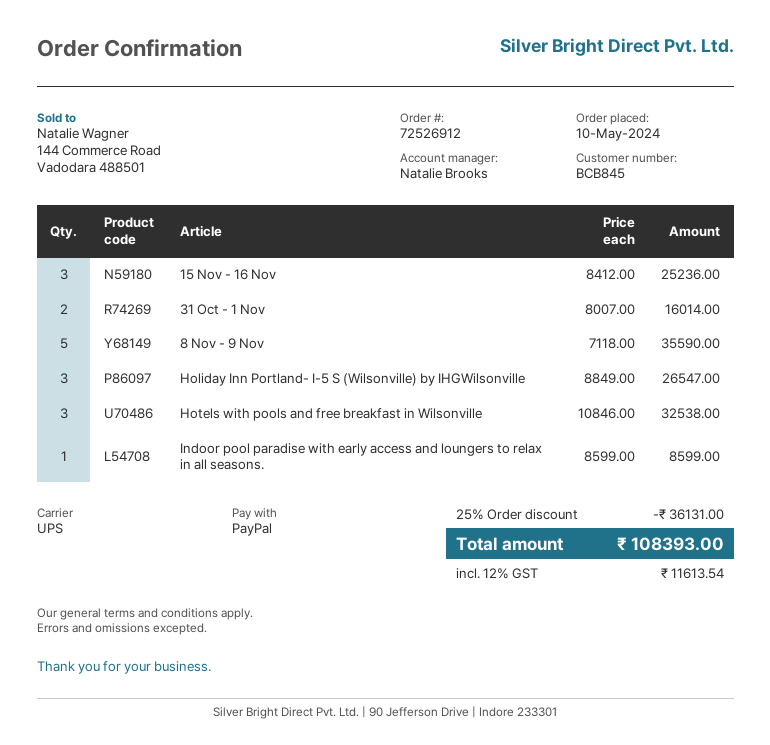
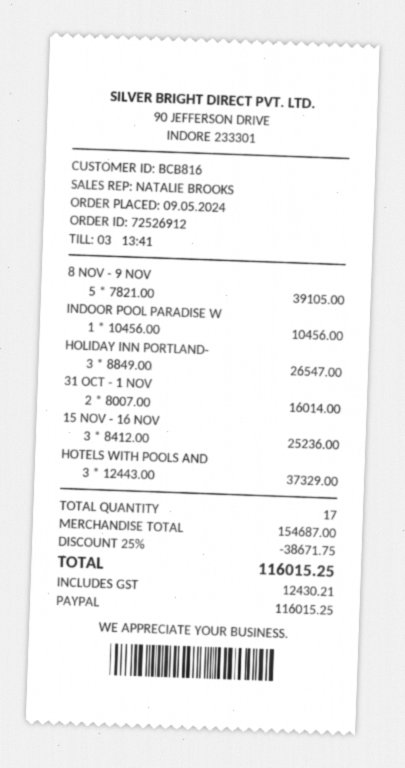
order date: 2024-05-10 -> 2024-05-09
customer number: BCB845 -> BCB816
8 Nov - 9 Nov: 5 x 7118.00 = 35590.00 -> 5 x 7821.00 = 39105.00
Hotels with pools and free breakfast in Wilsonville: 3 x 10846.00 = 32538.00 -> 3 x 12443.00 = 37329.00
Indoor pool paradise with early access and loungers to relax in all seasons.: 1 x 8599.00 = 8599.00 -> 1 x 10456.00 = 10456.00
discount: 25% = 36131.00 -> 25% = 38671.75
tax: 11613.54 -> 12430.21
total: 108393.00 -> 116015.25

